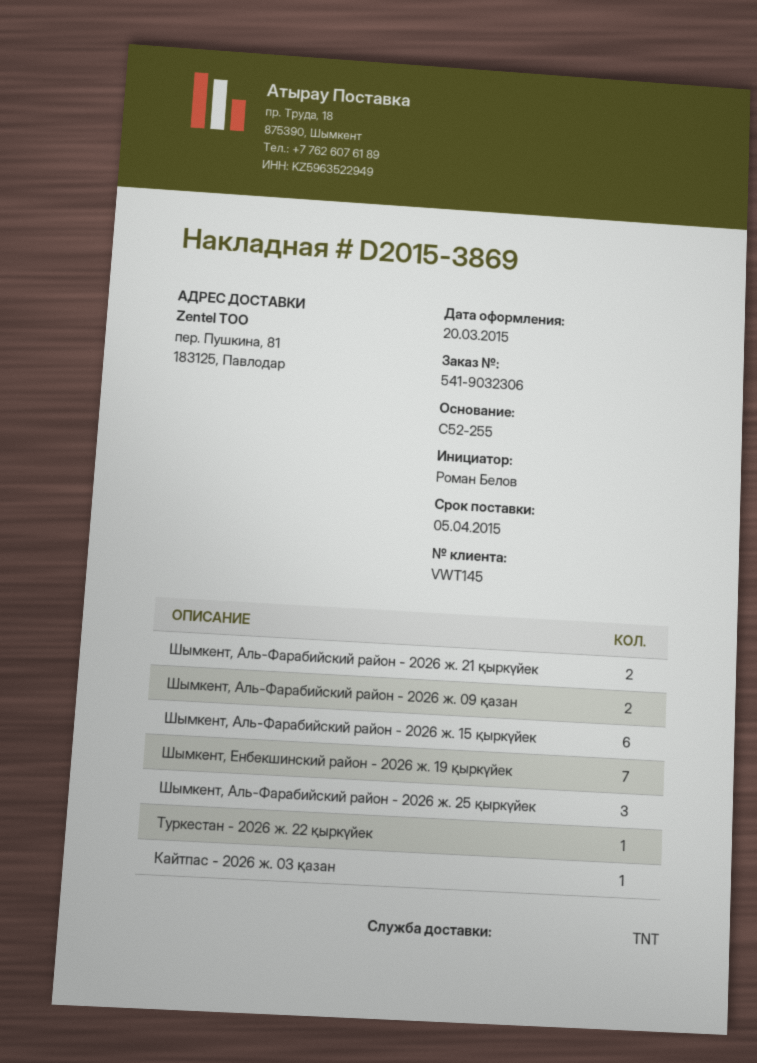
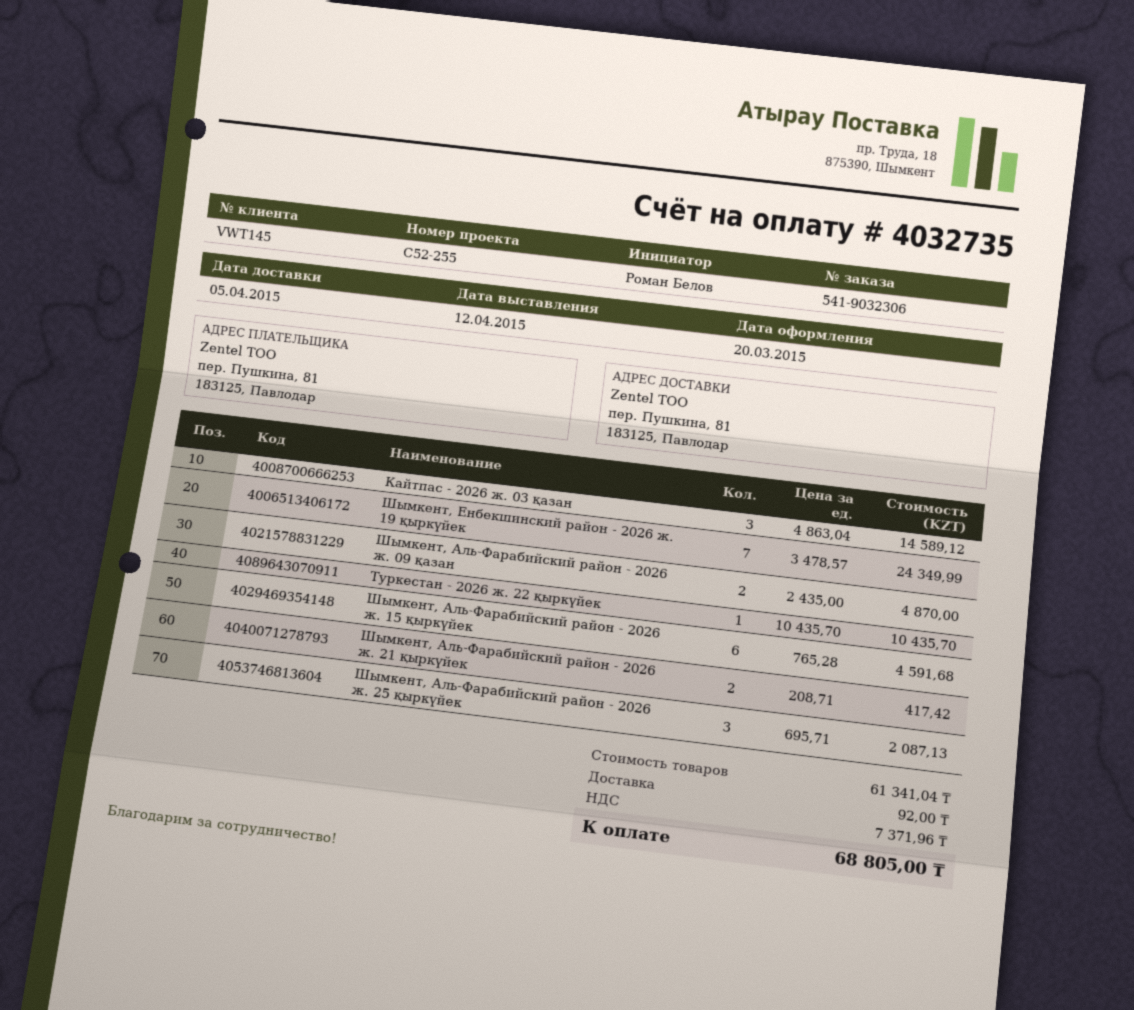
Кайтпас - 2026 ж. 03 қазан: 1 -> 3

